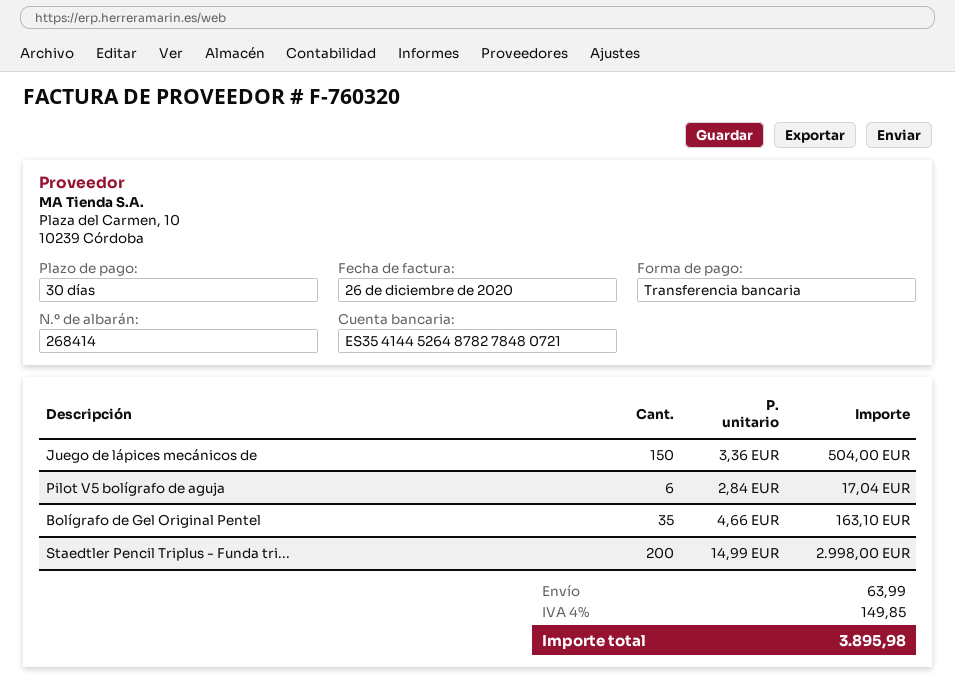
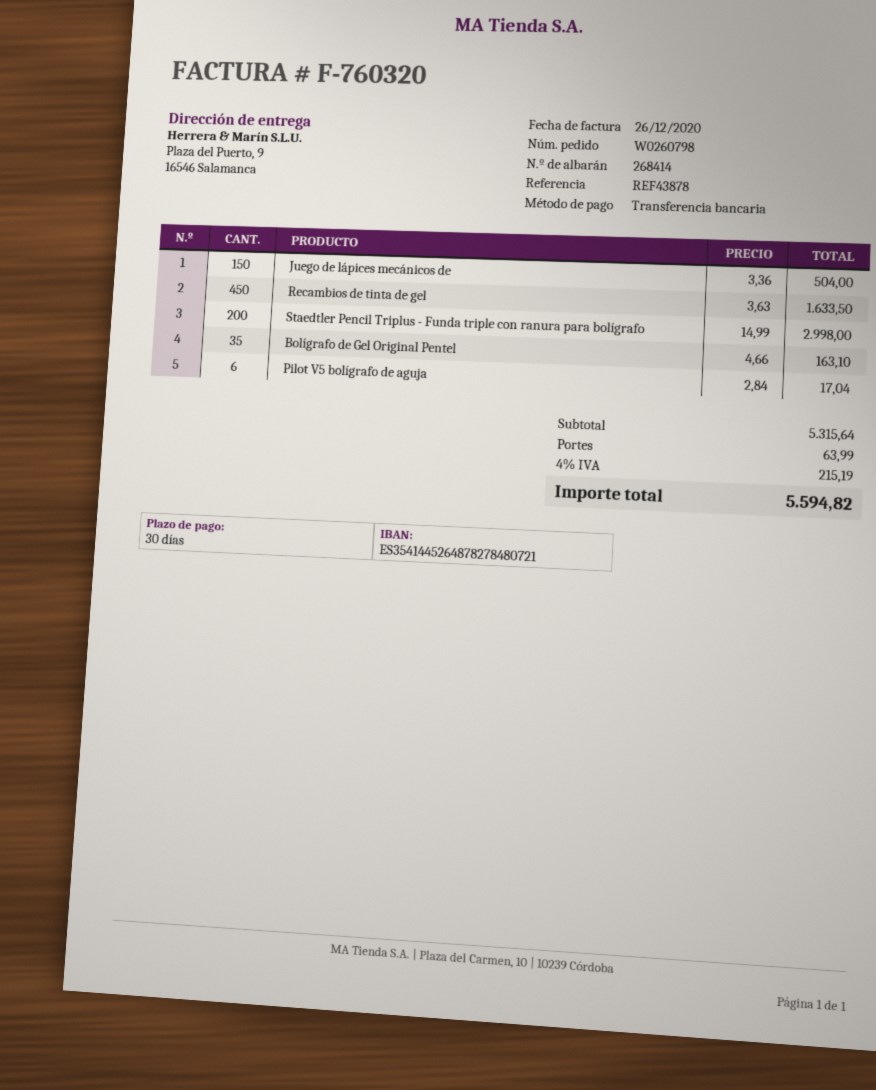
Recambios de tinta de gel: none -> 450 x 3.63 = 1633.50
tax: 4% = 149.85 -> 4% = 215.19
total: 3895.98 -> 5594.82

